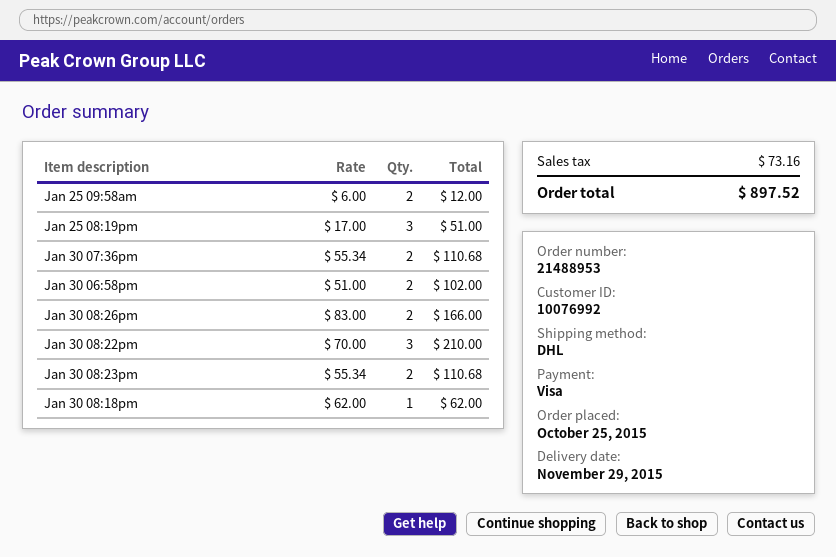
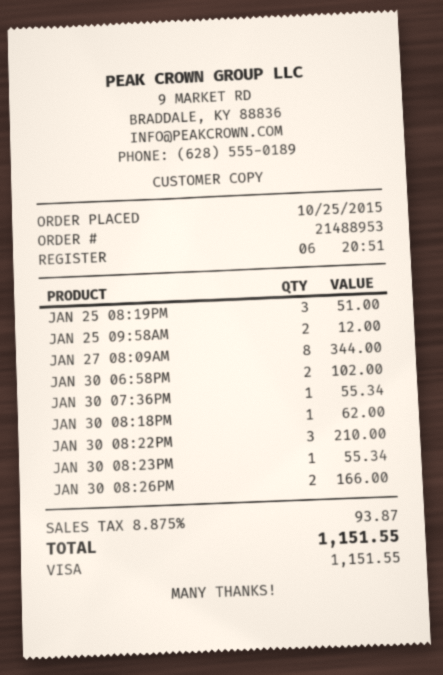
Jan 30 07:36pm: 2 for 110.68 -> 1 for 55.34
Jan 30 08:23pm: 2 for 110.68 -> 1 for 55.34
JAN 27 08:09AM: none -> 8 for 344.00
tax: 73.16 -> 93.87
total: 897.52 -> 1151.55

